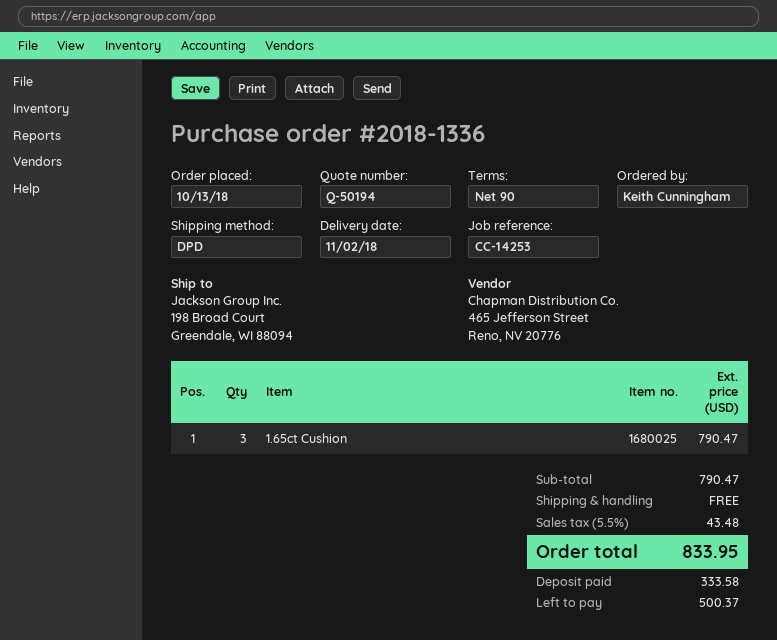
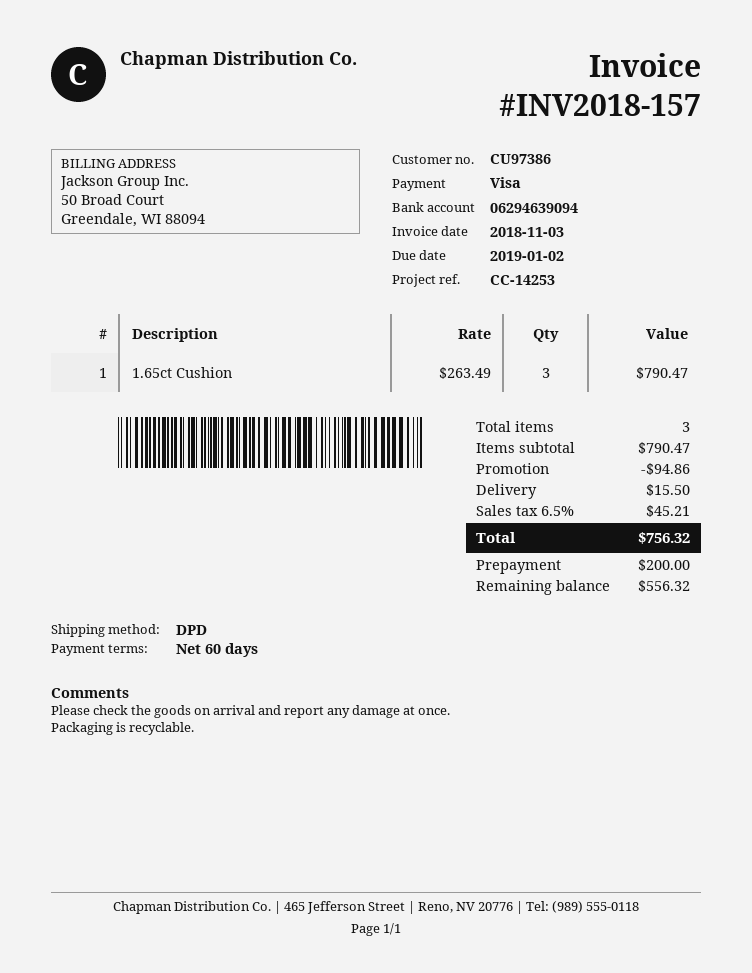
payment terms: 90 days -> 60 days
discount: none -> 94.86
shipping: 0.00 -> 15.50
tax: 5.5% = 43.48 -> 6.5% = 45.21
total: 833.95 -> 756.32
deposit: 333.58 -> 200.00
balance: 500.37 -> 556.32

